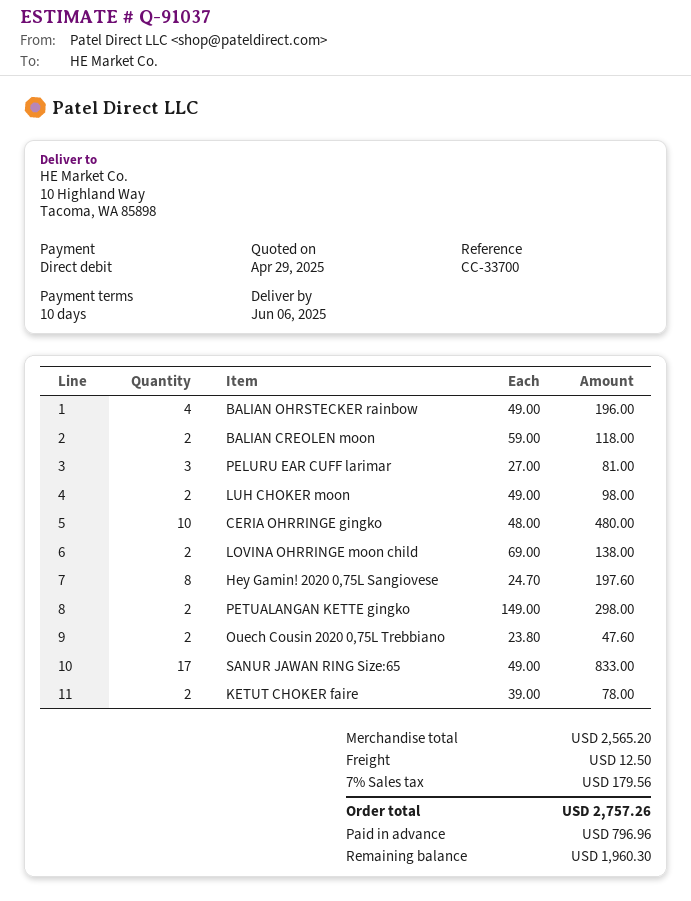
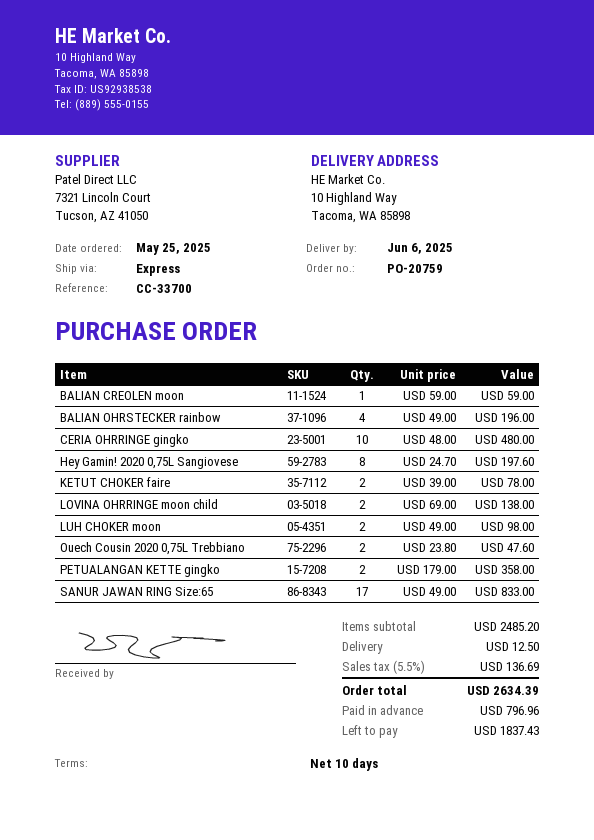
BALIAN CREOLEN moon: 2 x 59.00 = 118.00 -> 1 x 59.00 = 59.00
PELURU EAR CUFF larimar: 3 x 27.00 = 81.00 -> none
PETUALANGAN KETTE gingko: 2 x 149.00 = 298.00 -> 2 x 179.00 = 358.00
subtotal: 2565.20 -> 2485.20
tax: 7% = 179.56 -> 5.5% = 136.69
total: 2757.26 -> 2634.39
balance: 1960.30 -> 1837.43

